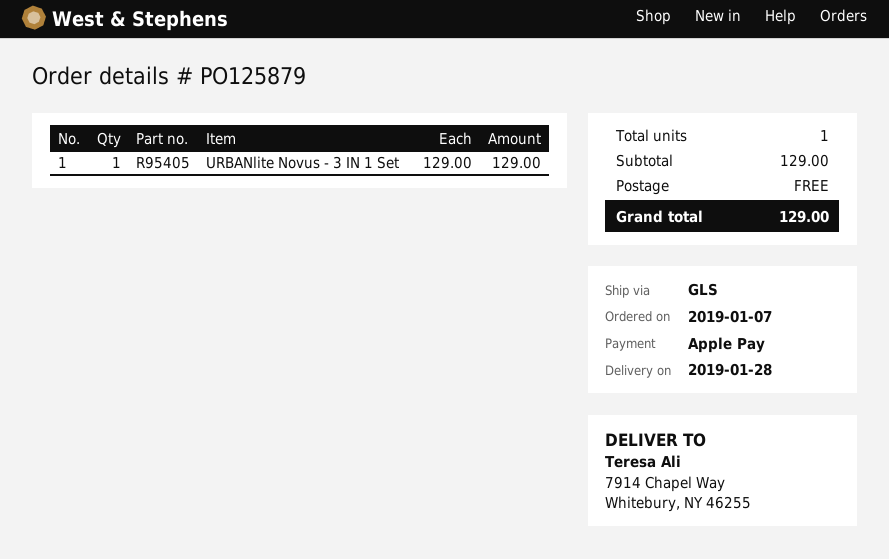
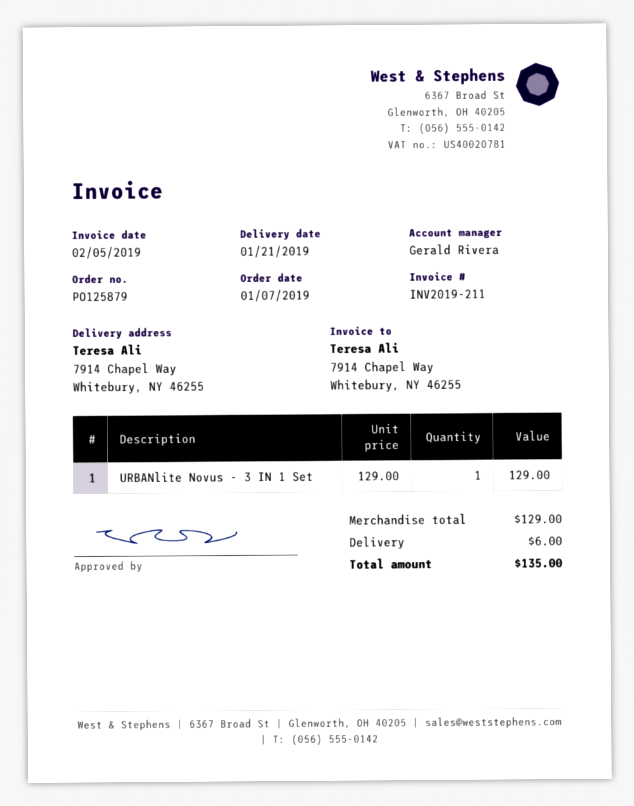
delivery date: 2019-01-28 -> 2019-01-21
shipping: 0.00 -> 6.00
total: 129.00 -> 135.00

